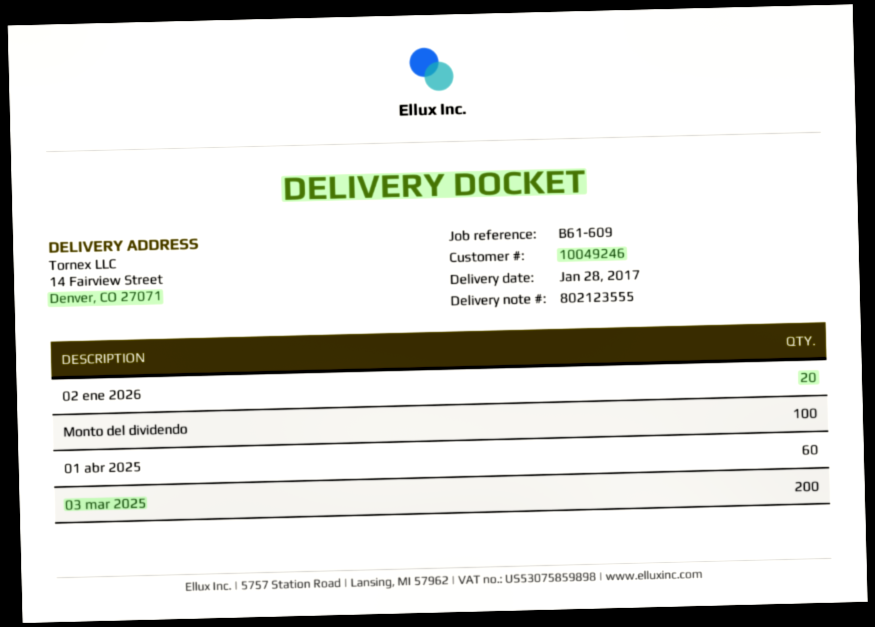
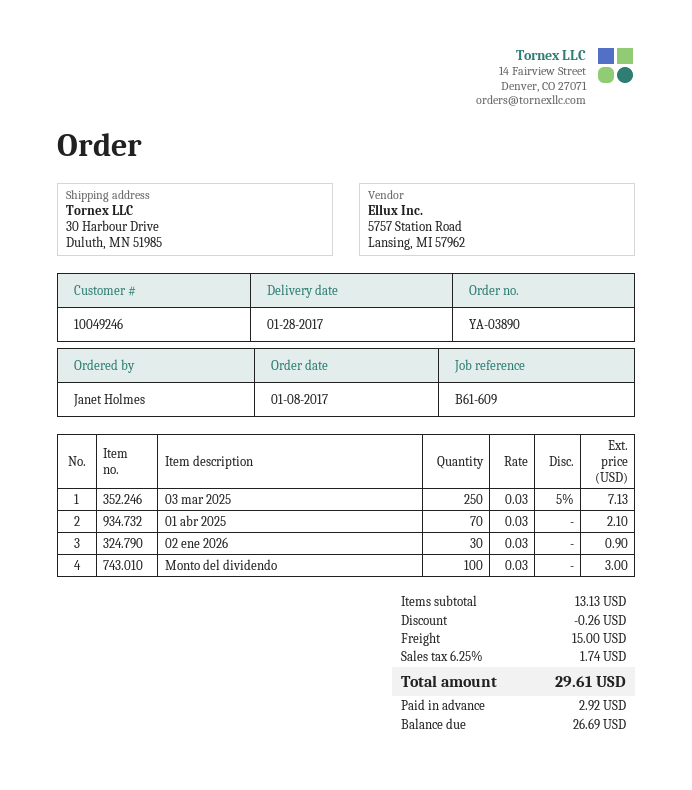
ship to: 14 Fairview Street, Denver, CO 27071 -> 30 Harbour Drive, Duluth, MN 51985
02 ene 2026: 20 -> 30
01 abr 2025: 60 -> 70
03 mar 2025: 200 -> 250

